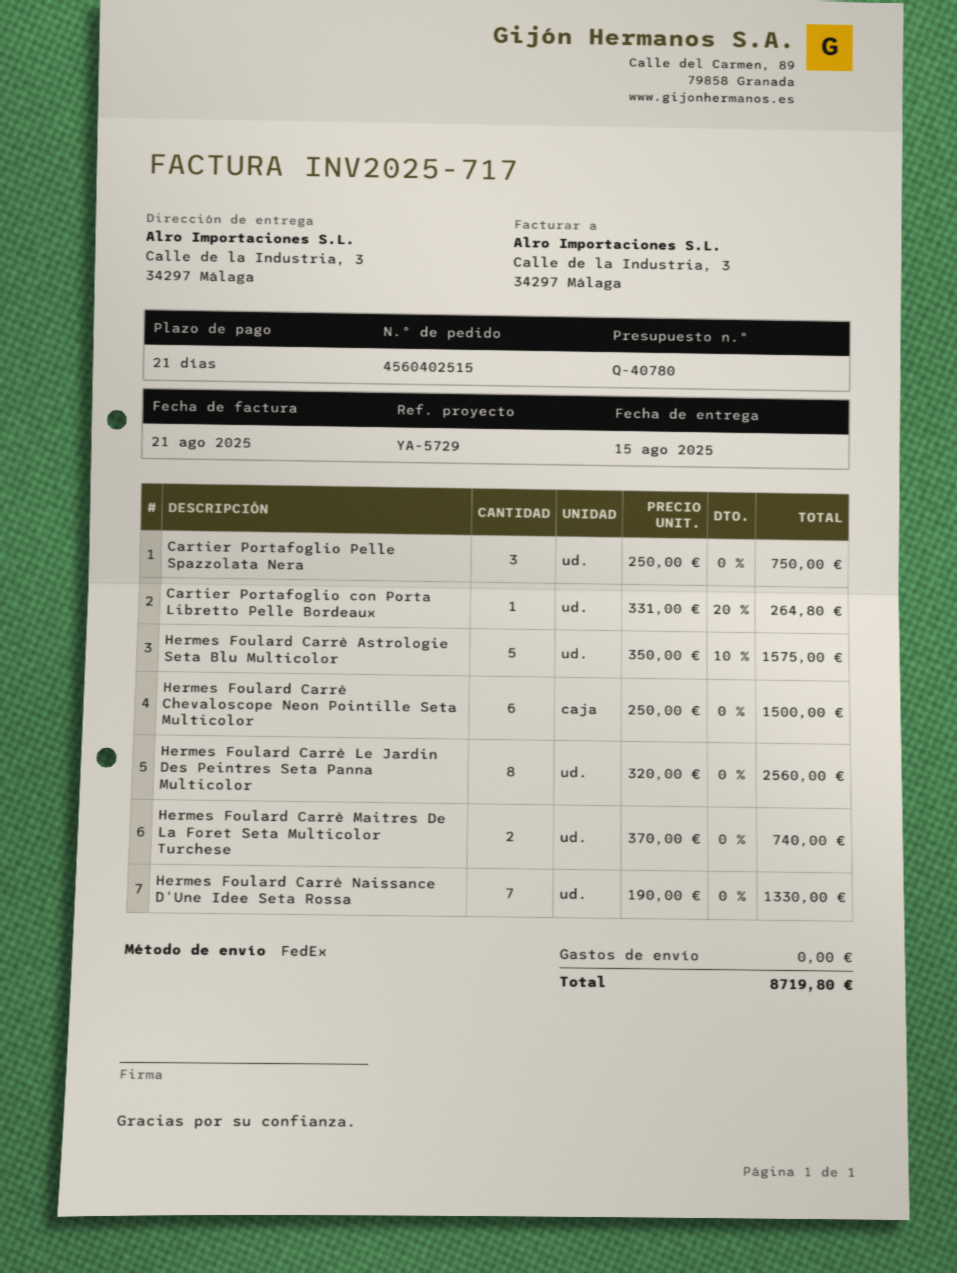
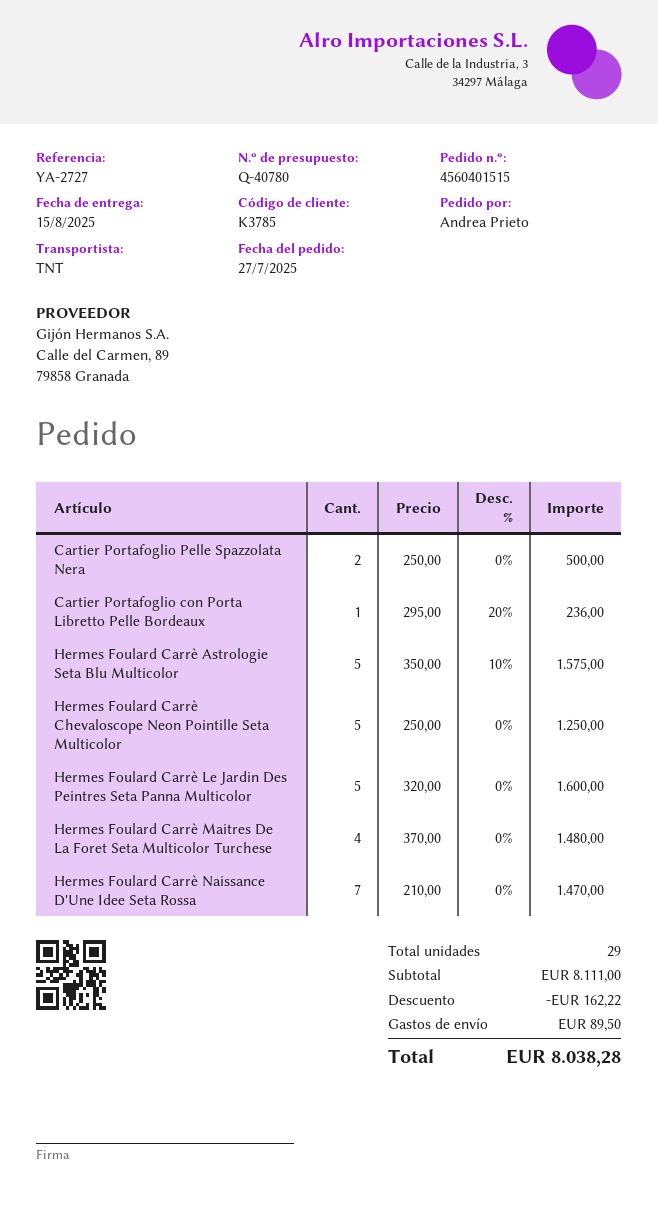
order number: 4560402515 -> 4560401515
reference: YA-5729 -> YA-2727
shipping method: FedEx -> TNT
Cartier Portafoglio Pelle Spazzolata Nera: 3 x 250.00 = 750.00 -> 2 x 250.00 = 500.00
Cartier Portafoglio con Porta Libretto Pelle Bordeaux: 1 x 331.00 - 20% = 264.80 -> 1 x 295.00 - 20% = 236.00
Hermes Foulard Carrè Chevaloscope Neon Pointille Seta Multicolor: 6 x 250.00 = 1500.00 -> 5 x 250.00 = 1250.00
Hermes Foulard Carrè Le Jardin Des Peintres Seta Panna Multicolor: 8 x 320.00 = 2560.00 -> 5 x 320.00 = 1600.00
Hermes Foulard Carrè Maitres De La Foret Seta Multicolor Turchese: 2 x 370.00 = 740.00 -> 4 x 370.00 = 1480.00
Hermes Foulard Carrè Naissance D'Une Idee Seta Rossa: 7 x 190.00 = 1330.00 -> 7 x 210.00 = 1470.00
discount: none -> 162.22
shipping: 0.00 -> 89.50
total: 8719.80 -> 8038.28

